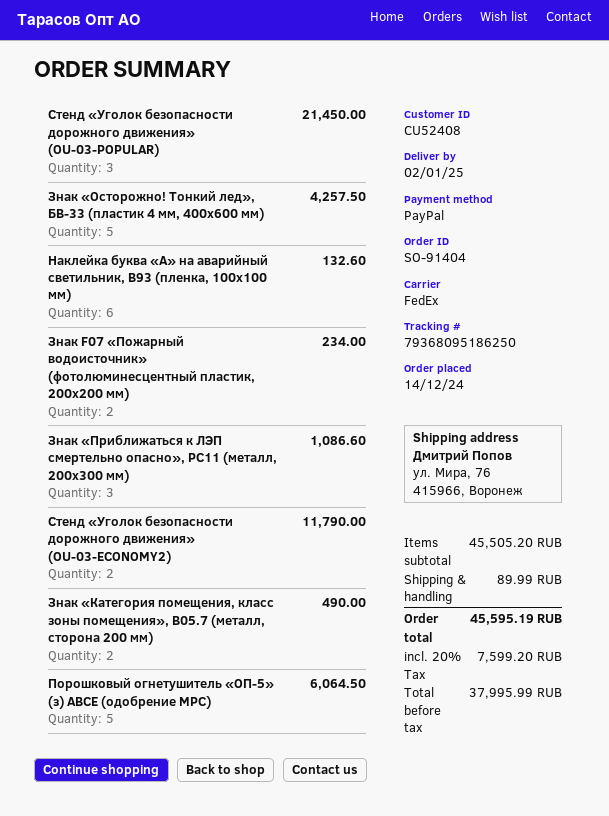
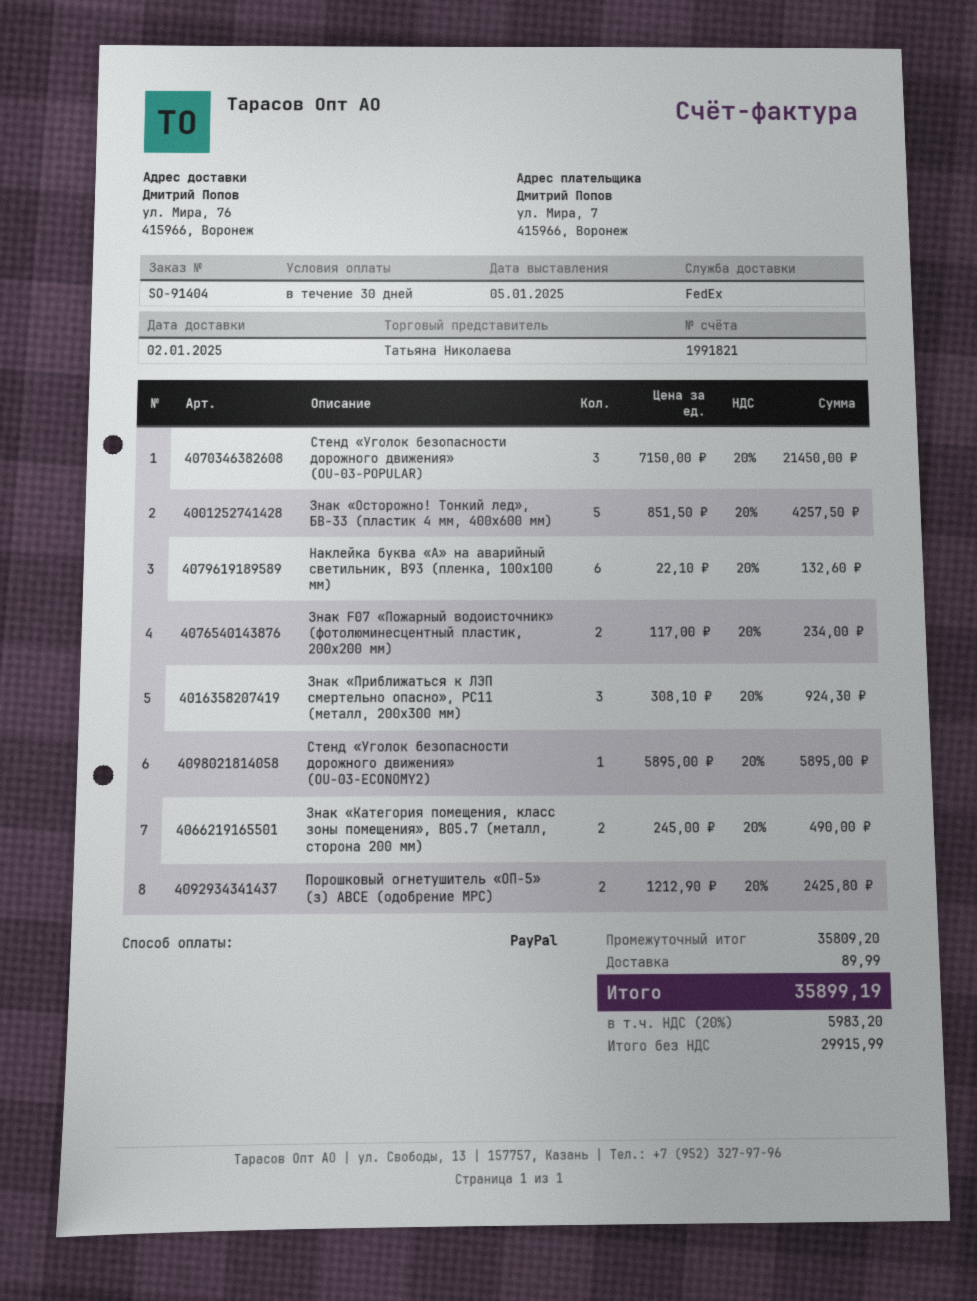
Знак «Приближаться к ЛЭП смертельно опасно», РС11 (металл, 200х300 мм): 3 for 1086.60 -> 3 for 924.30
Стенд «Уголок безопасности дорожного движения» (OU-03-ECONOMY2): 2 for 11790.00 -> 1 for 5895.00
Порошковый огнетушитель «ОП-5» (з) АВСЕ (одобрение МРС): 5 for 6064.50 -> 2 for 2425.80
subtotal: 45505.20 -> 35809.20
net: 37995.99 -> 29915.99
tax: 20% = 7599.20 -> 20% = 5983.20
total: 45595.19 -> 35899.19

